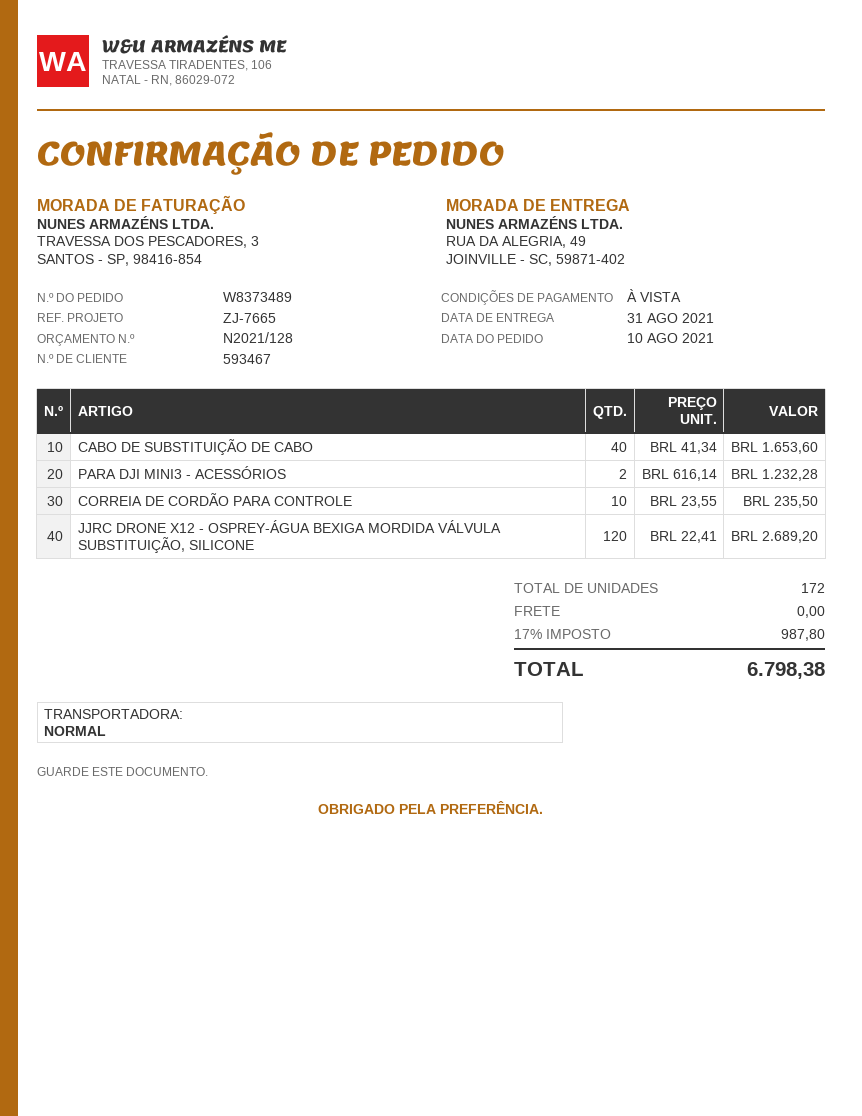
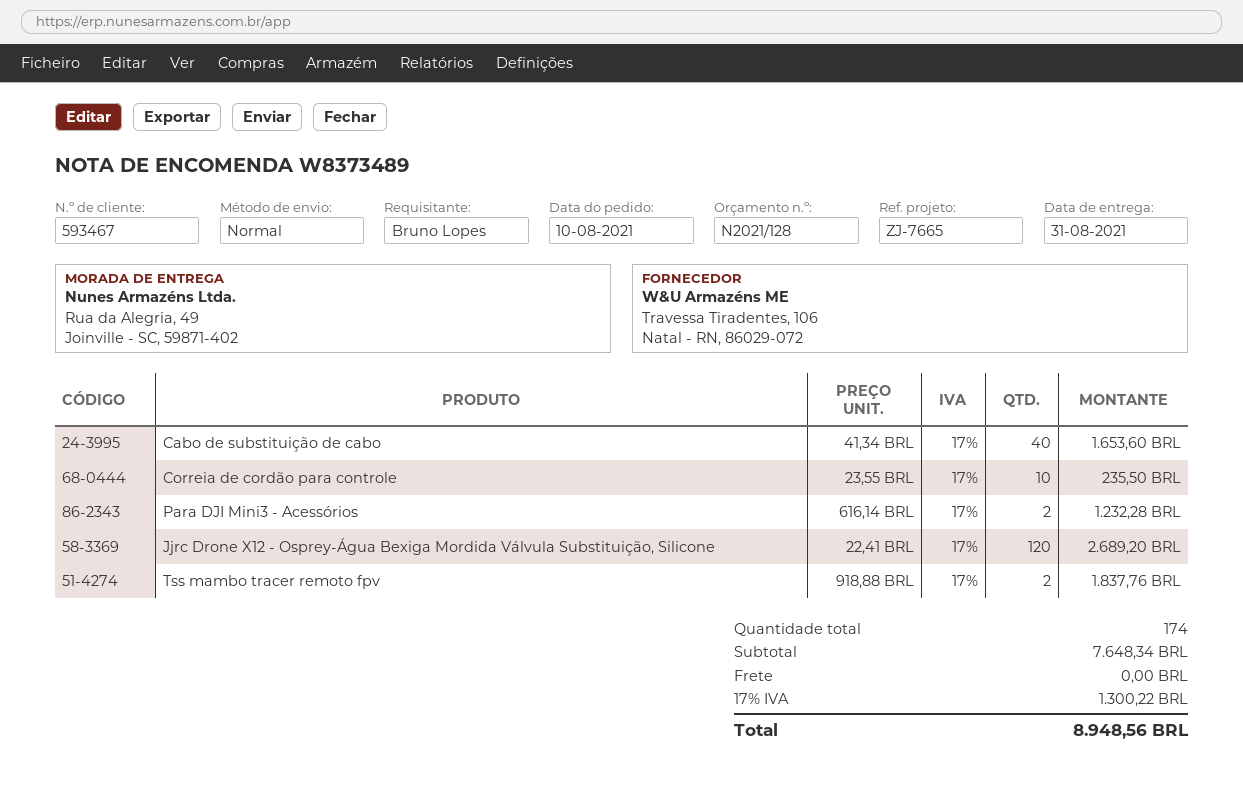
Tss mambo tracer remoto fpv: none -> 2 x 918.88 = 1837.76
total quantity: 172 -> 174
tax: 17% = 987.80 -> 17% = 1300.22
total: 6798.38 -> 8948.56

